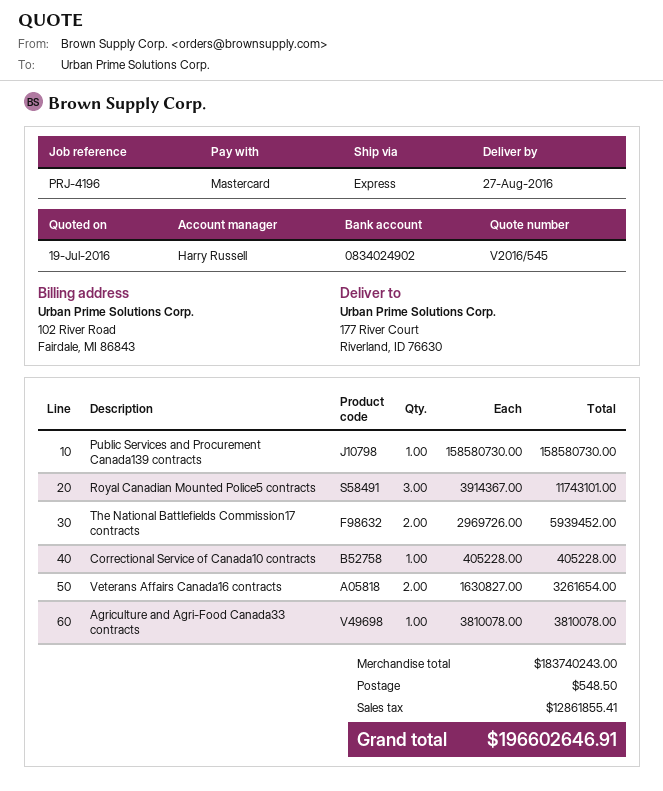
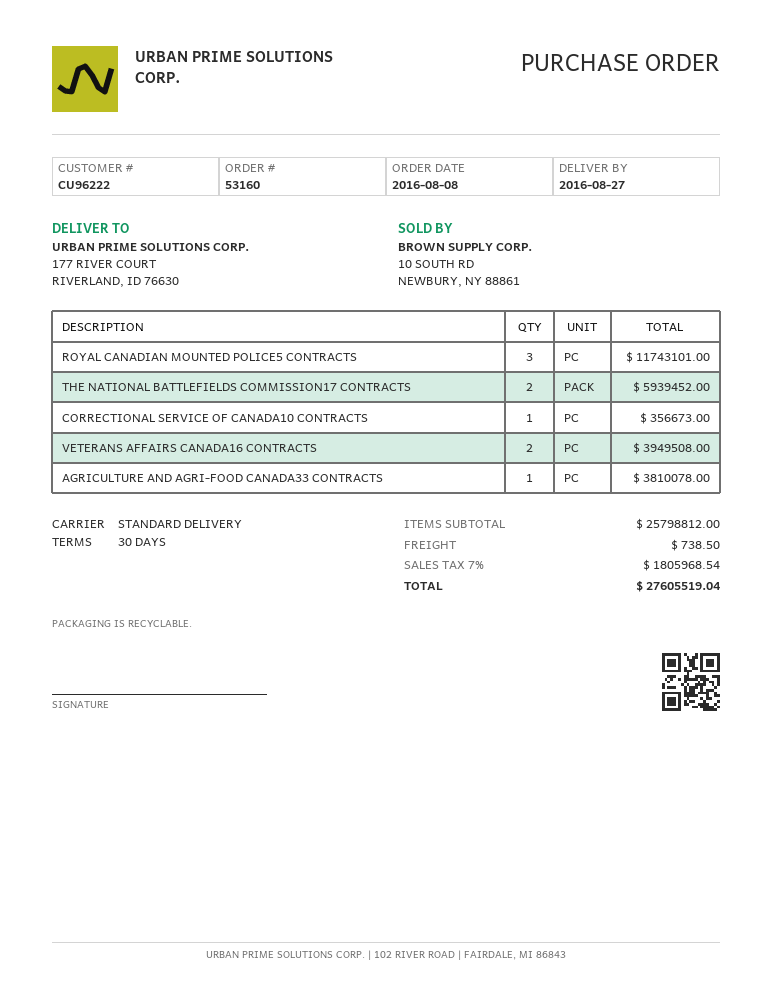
shipping method: express -> standard
Public Services and Procurement Canada139 contracts: 1 for 158580730.00 -> none
Correctional Service of Canada10 contracts: 1 for 405228.00 -> 1 for 356673.00
Veterans Affairs Canada16 contracts: 2 for 3261654.00 -> 2 for 3949508.00
subtotal: 183740243.00 -> 25798812.00
shipping: 548.50 -> 738.50
tax: 12861855.41 -> 1805968.54
total: 196602646.91 -> 27605519.04

